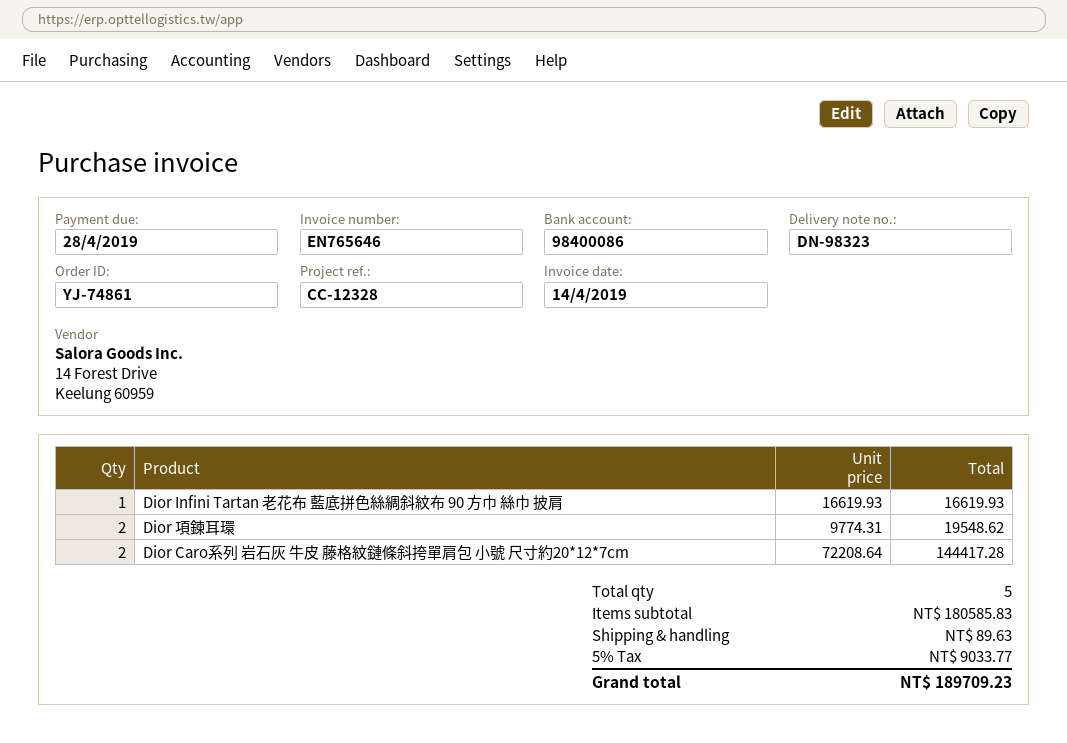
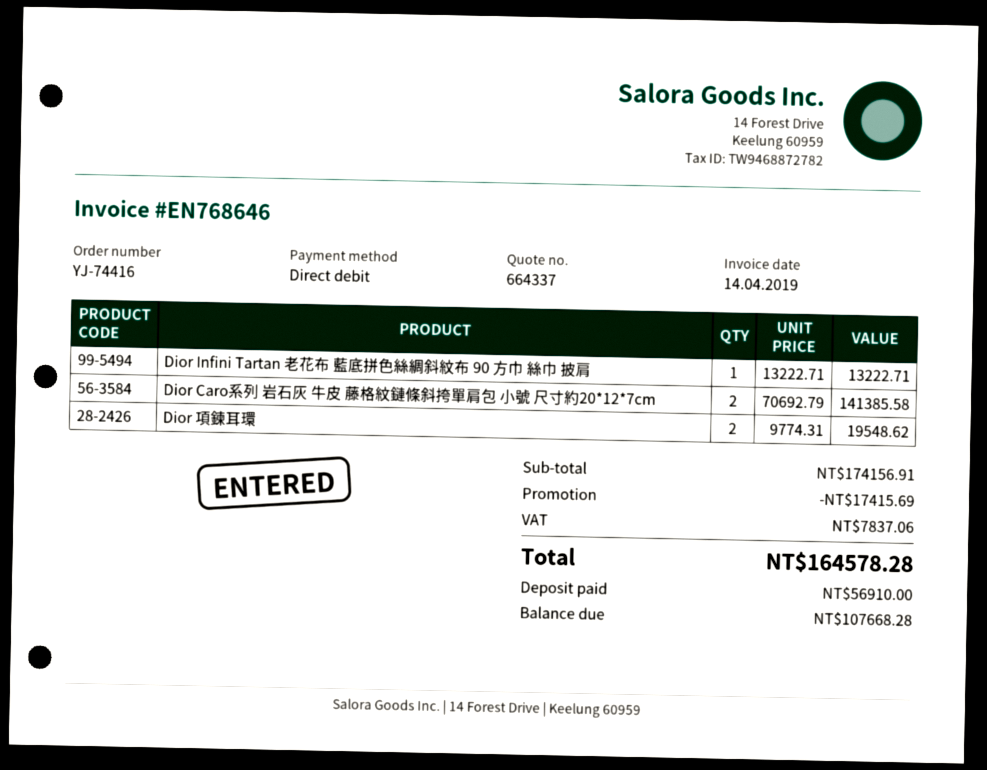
order number: YJ-74861 -> YJ-74416
invoice number: EN765646 -> EN768646
Dior Infini Tartan 老花布 藍底拼色絲綢斜紋布 90 方巾 絲巾 披肩: 1 x 16619.93 = 16619.93 -> 1 x 13222.71 = 13222.71
Dior Caro系列 岩石灰 牛皮 藤格紋鏈條斜挎單肩包 小號 尺寸約20*12*7cm: 2 x 72208.64 = 144417.28 -> 2 x 70692.79 = 141385.58
subtotal: 180585.83 -> 174156.91
discount: none -> 17415.69
shipping: 89.63 -> none
tax: 9033.77 -> 7837.06
total: 189709.23 -> 164578.28

